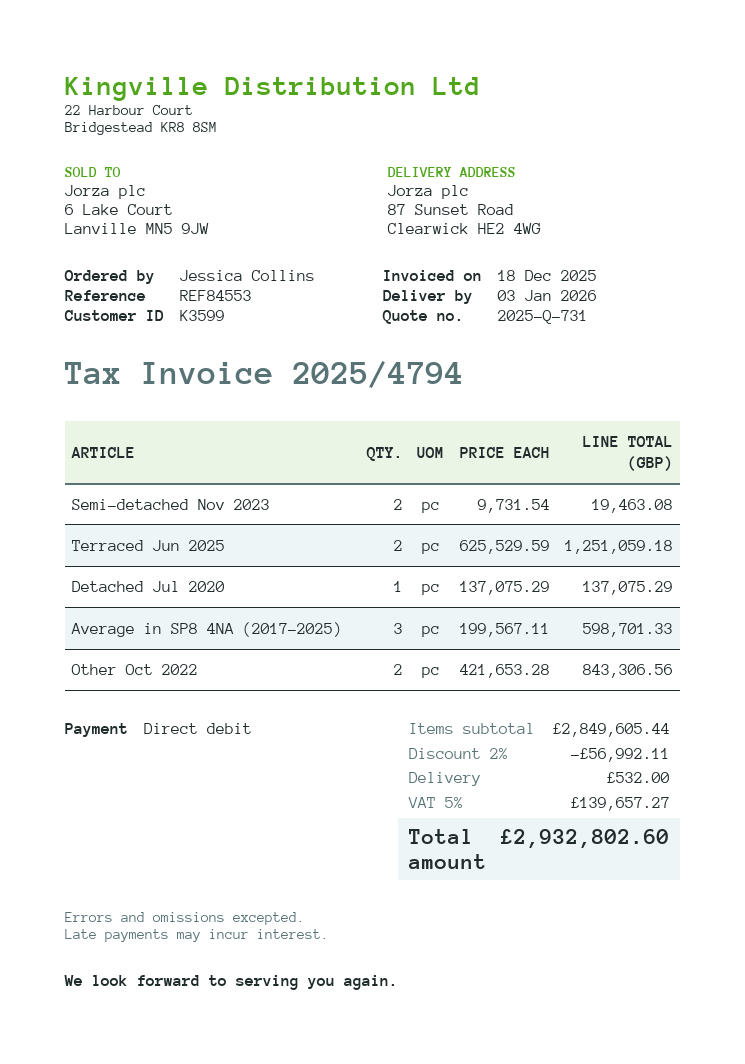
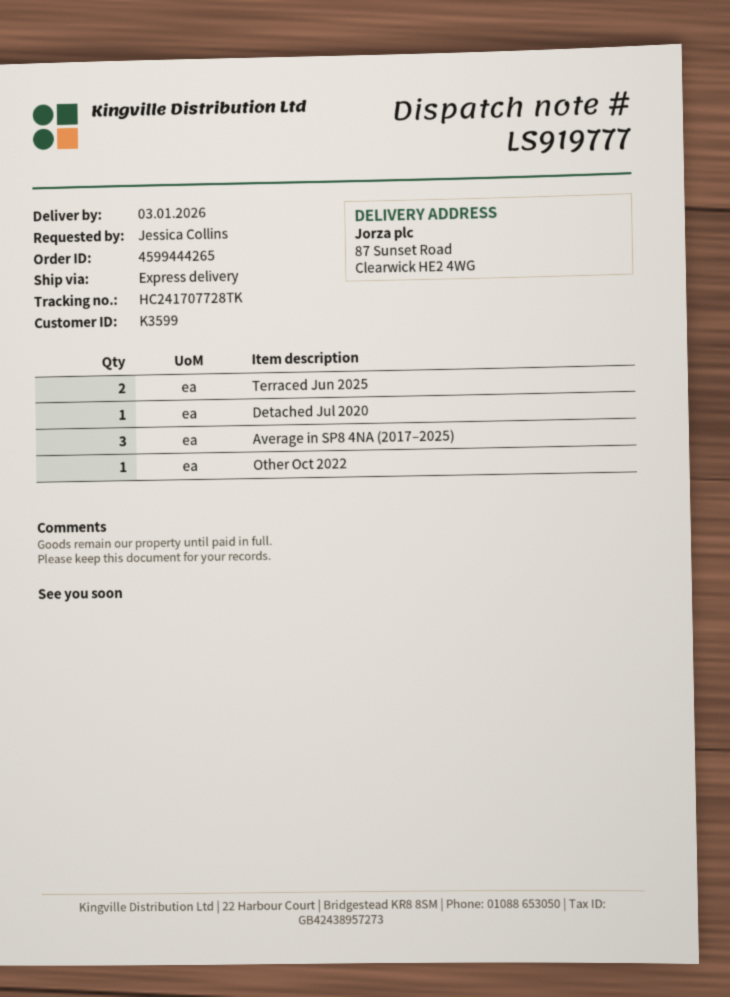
Semi-detached Nov 2023: 2 -> none
Other Oct 2022: 2 -> 1

